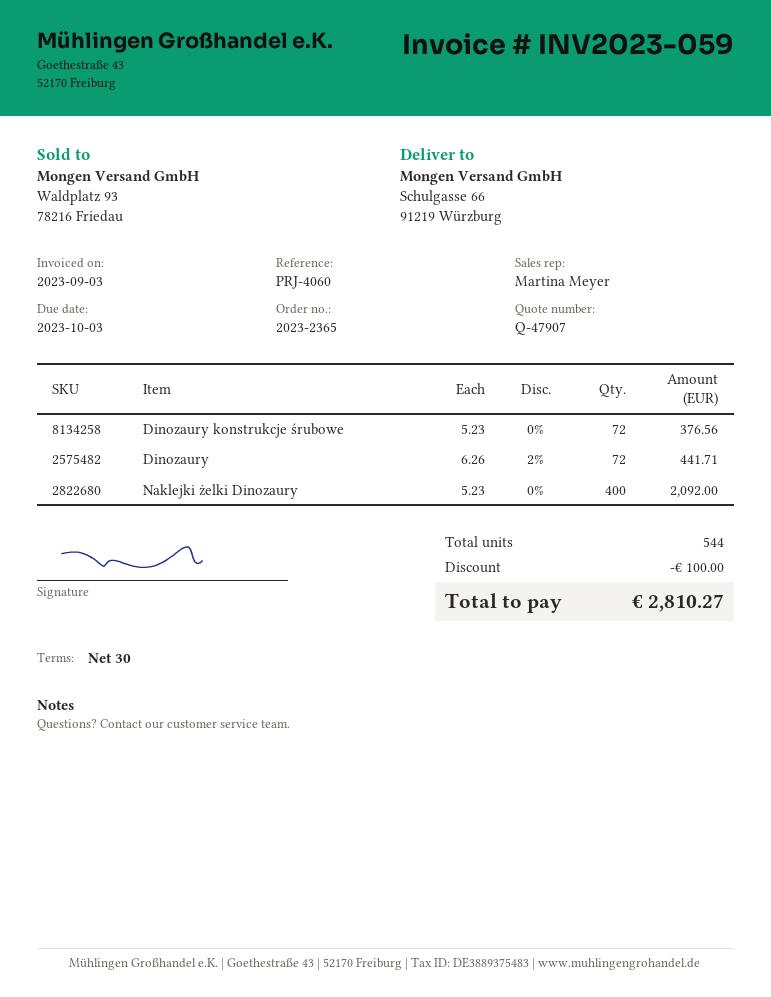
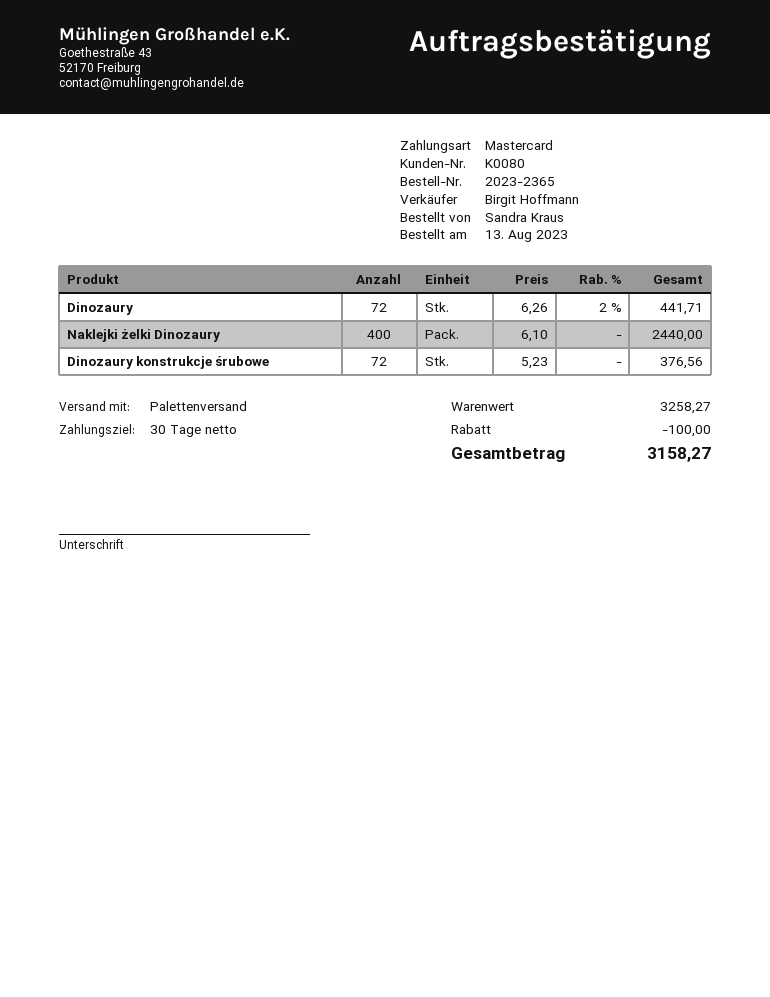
sales rep: Martina Meyer -> Birgit Hoffmann
Naklejki żelki Dinozaury: 400 x 5.23 = 2092.00 -> 400 x 6.10 = 2440.00
total: 2810.27 -> 3158.27

